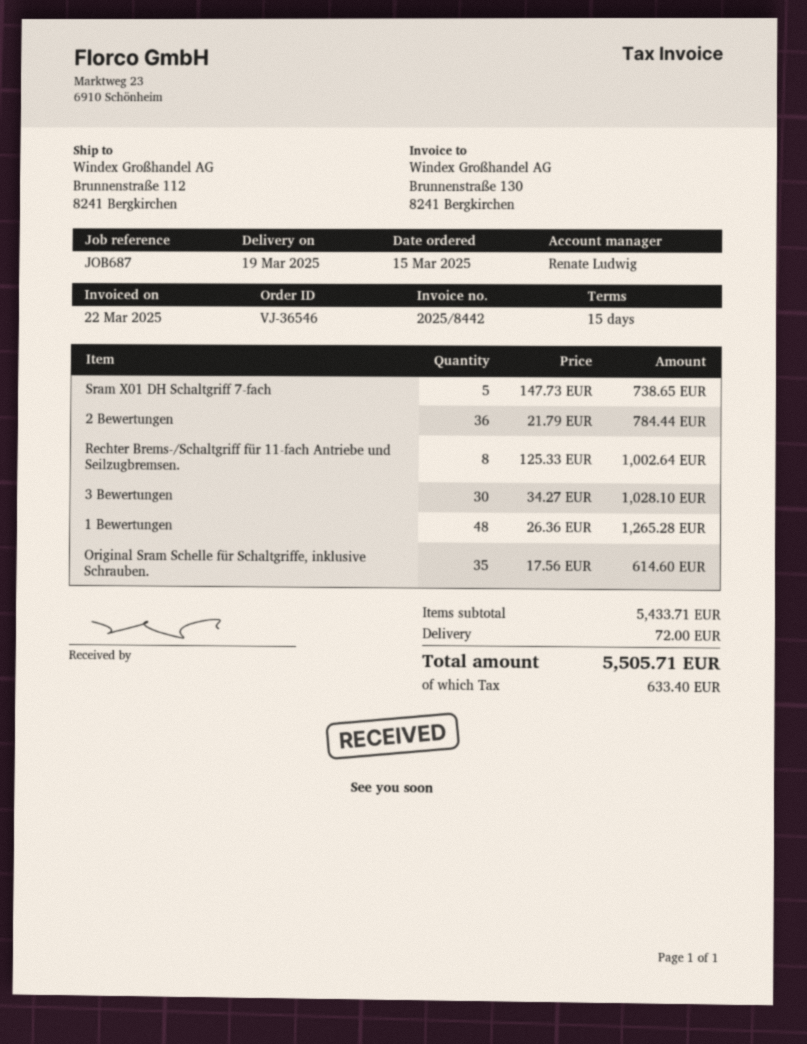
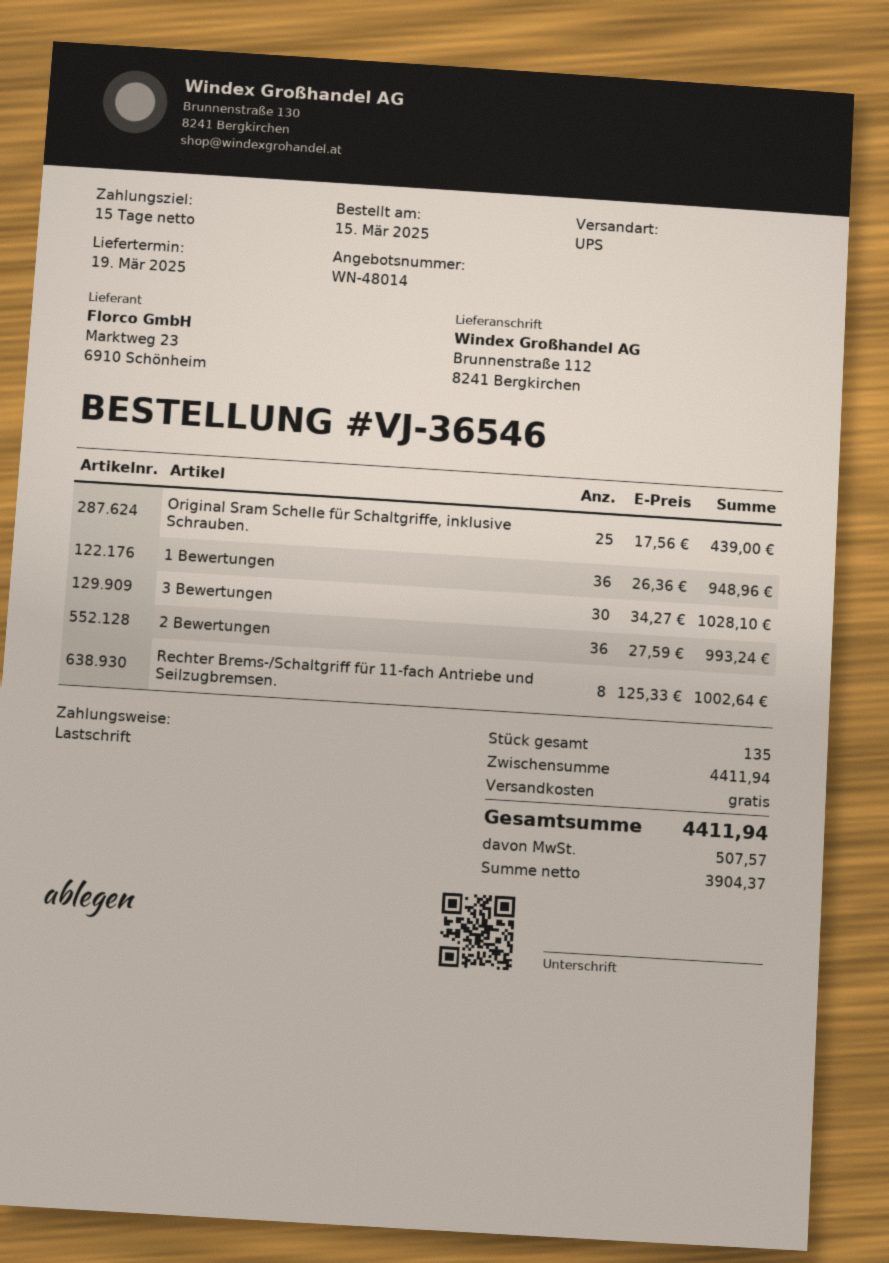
Sram X01 DH Schaltgriff 7-fach: 5 x 147.73 = 738.65 -> none
2 Bewertungen: 36 x 21.79 = 784.44 -> 36 x 27.59 = 993.24
1 Bewertungen: 48 x 26.36 = 1265.28 -> 36 x 26.36 = 948.96
Original Sram Schelle für Schaltgriffe, inklusive Schrauben.: 35 x 17.56 = 614.60 -> 25 x 17.56 = 439.00
subtotal: 5433.71 -> 4411.94
shipping: 72.00 -> 0.00
tax: 633.40 -> 507.57
total: 5505.71 -> 4411.94

